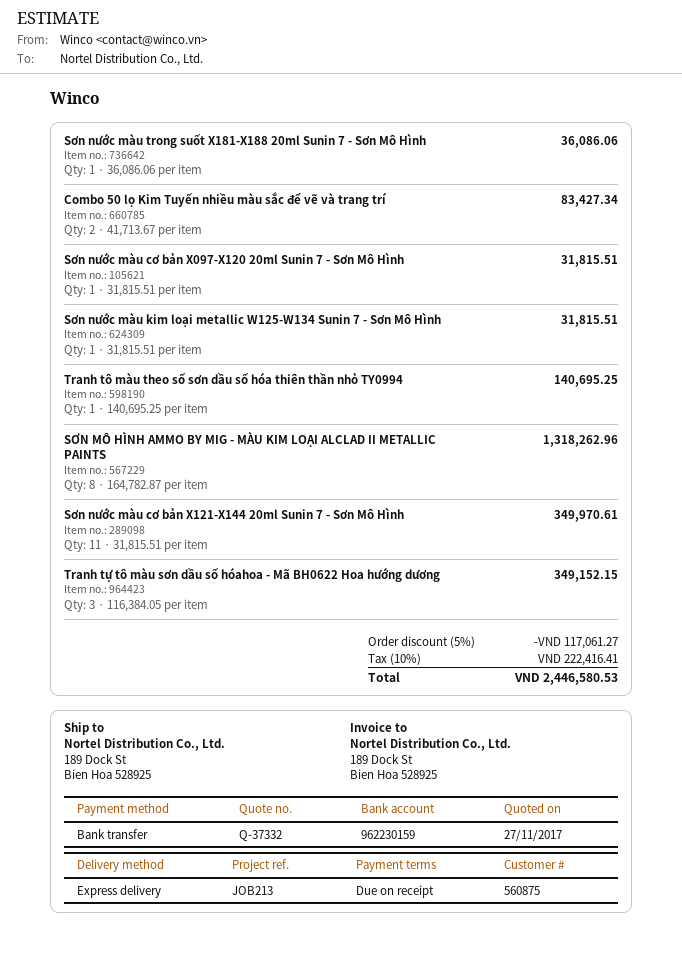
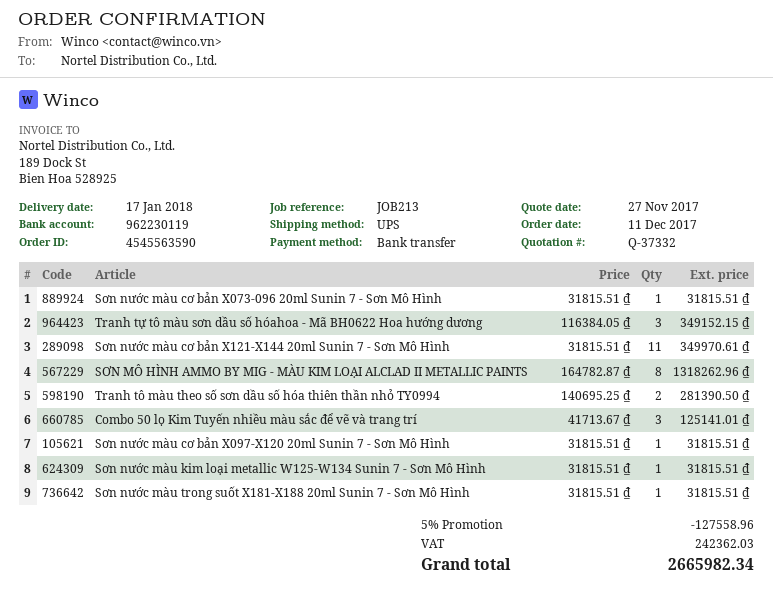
bank account: 962230159 -> 962230119
shipping method: express -> UPS
Sơn nước màu trong suốt X181-X188 20ml Sunin 7 - Sơn Mô Hình: 1 x 36086.06 = 36086.06 -> 1 x 31815.51 = 31815.51
Combo 50 lọ Kim Tuyến nhiều màu sắc để vẽ và trang trí: 2 x 41713.67 = 83427.34 -> 3 x 41713.67 = 125141.01
Tranh tô màu theo số sơn dầu số hóa thiên thần nhỏ TY0994: 1 x 140695.25 = 140695.25 -> 2 x 140695.25 = 281390.50
Sơn nước màu cơ bản X073-096 20ml Sunin 7 - Sơn Mô Hình: none -> 1 x 31815.51 = 31815.51
discount: 5% = 117061.27 -> 5% = 127558.96
tax: 222416.41 -> 242362.03
total: 2446580.53 -> 2665982.34

